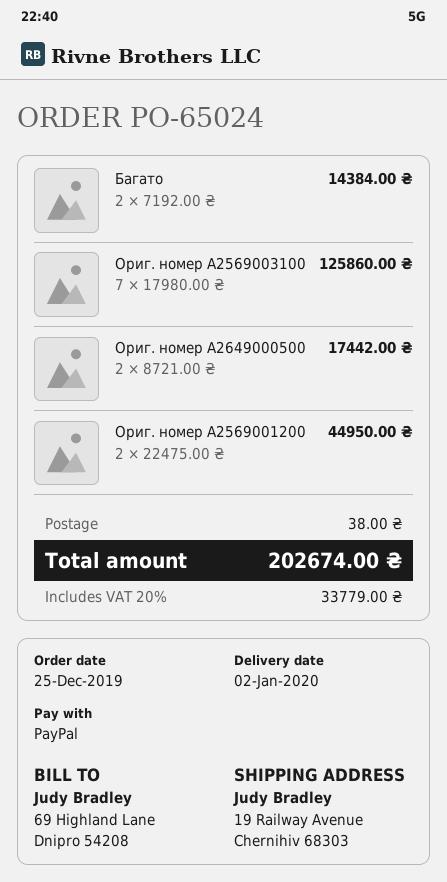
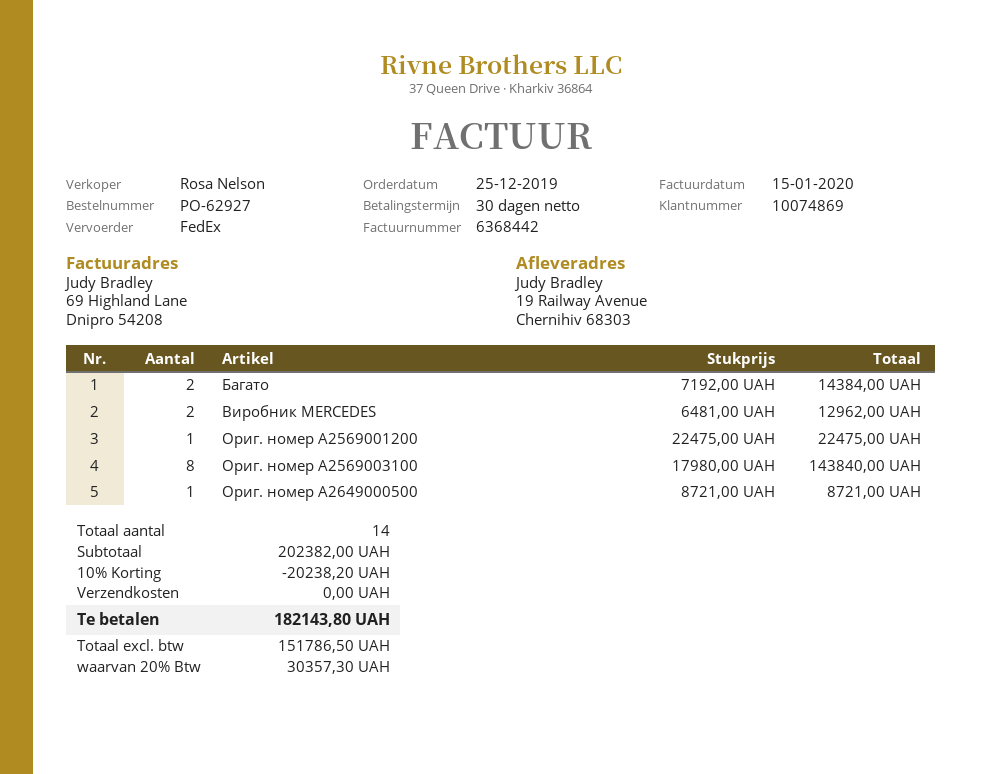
order number: PO-65024 -> PO-62927
Ориг. номер A2569003100: 7 x 17980.00 = 125860.00 -> 8 x 17980.00 = 143840.00
Ориг. номер A2649000500: 2 x 8721.00 = 17442.00 -> 1 x 8721.00 = 8721.00
Ориг. номер A2569001200: 2 x 22475.00 = 44950.00 -> 1 x 22475.00 = 22475.00
Виробник MERCEDES: none -> 2 x 6481.00 = 12962.00
discount: none -> 10% = 20238.20
shipping: 38.00 -> 0.00
tax: 20% = 33779.00 -> 20% = 30357.30
total: 202674.00 -> 182143.80

